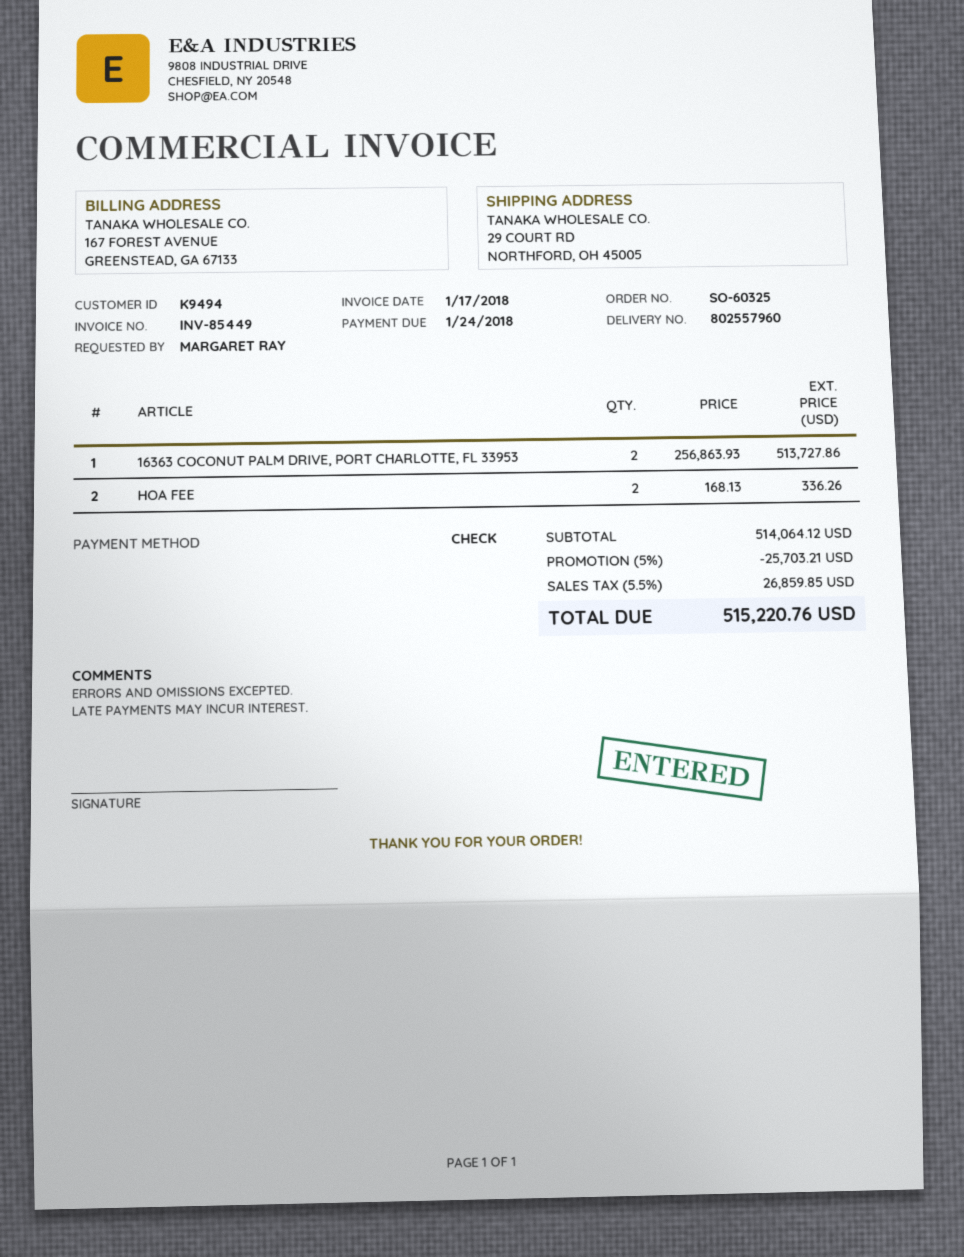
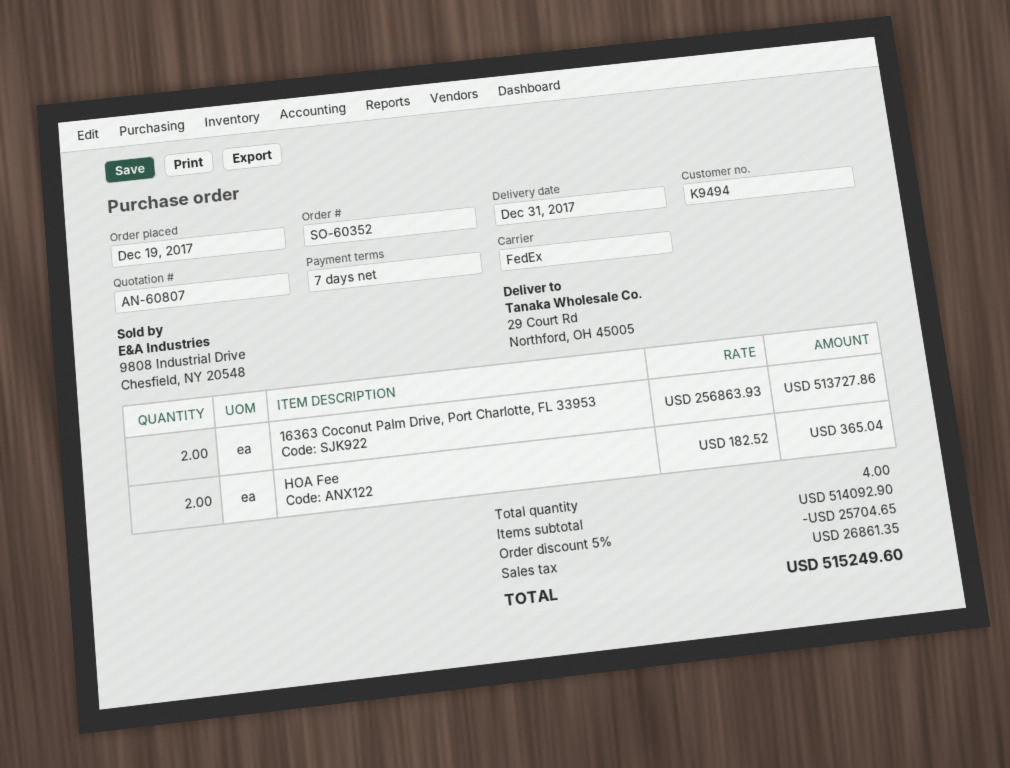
order number: SO-60325 -> SO-60352
HOA FEE: 2 x 168.13 = 336.26 -> 2 x 182.52 = 365.04
subtotal: 514064.12 -> 514092.90
discount: 5% = 25703.21 -> 5% = 25704.65
tax: 26859.85 -> 26861.35
total: 515220.76 -> 515249.60

